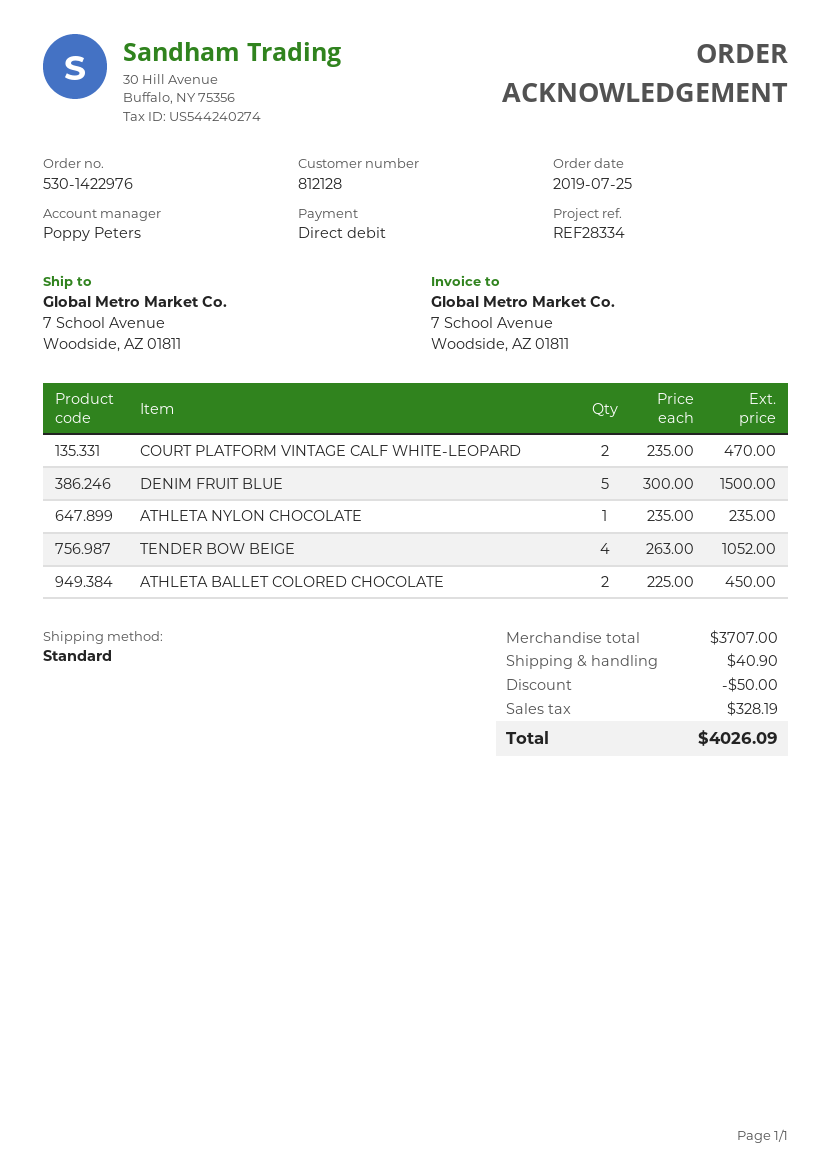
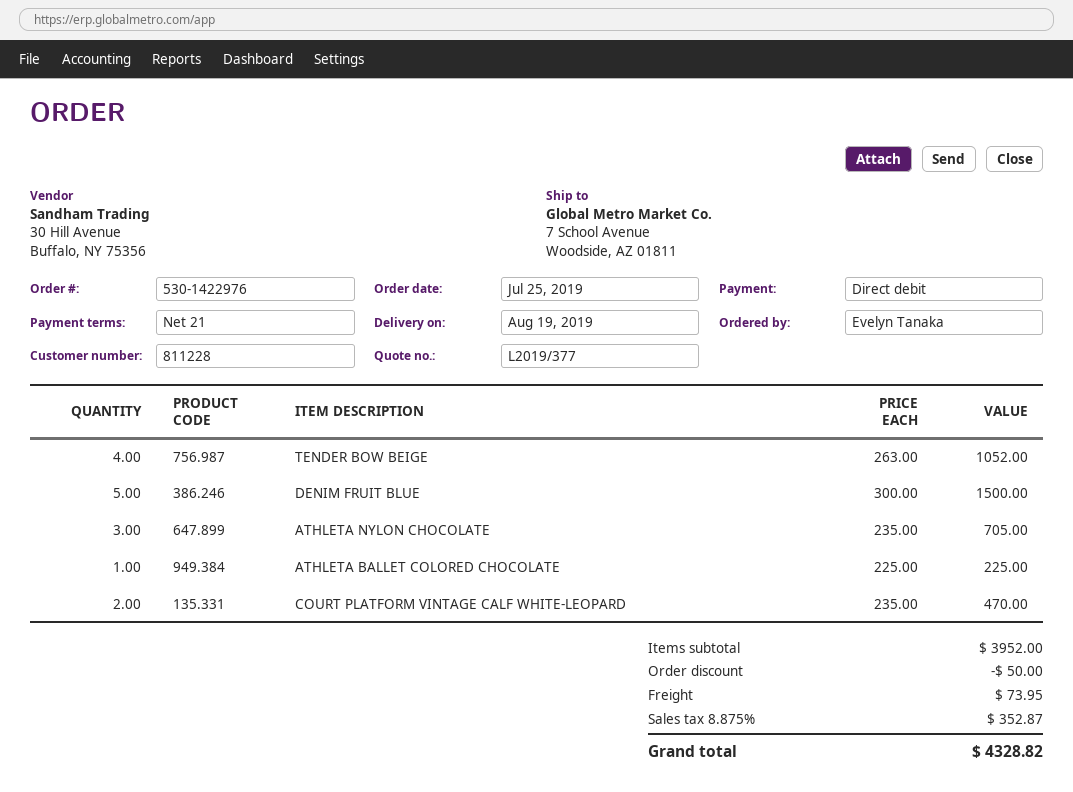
customer number: 812128 -> 811228
ATHLETA NYLON CHOCOLATE: 1 x 235.00 = 235.00 -> 3 x 235.00 = 705.00
ATHLETA BALLET COLORED CHOCOLATE: 2 x 225.00 = 450.00 -> 1 x 225.00 = 225.00
subtotal: 3707.00 -> 3952.00
shipping: 40.90 -> 73.95
tax: 328.19 -> 352.87
total: 4026.09 -> 4328.82

